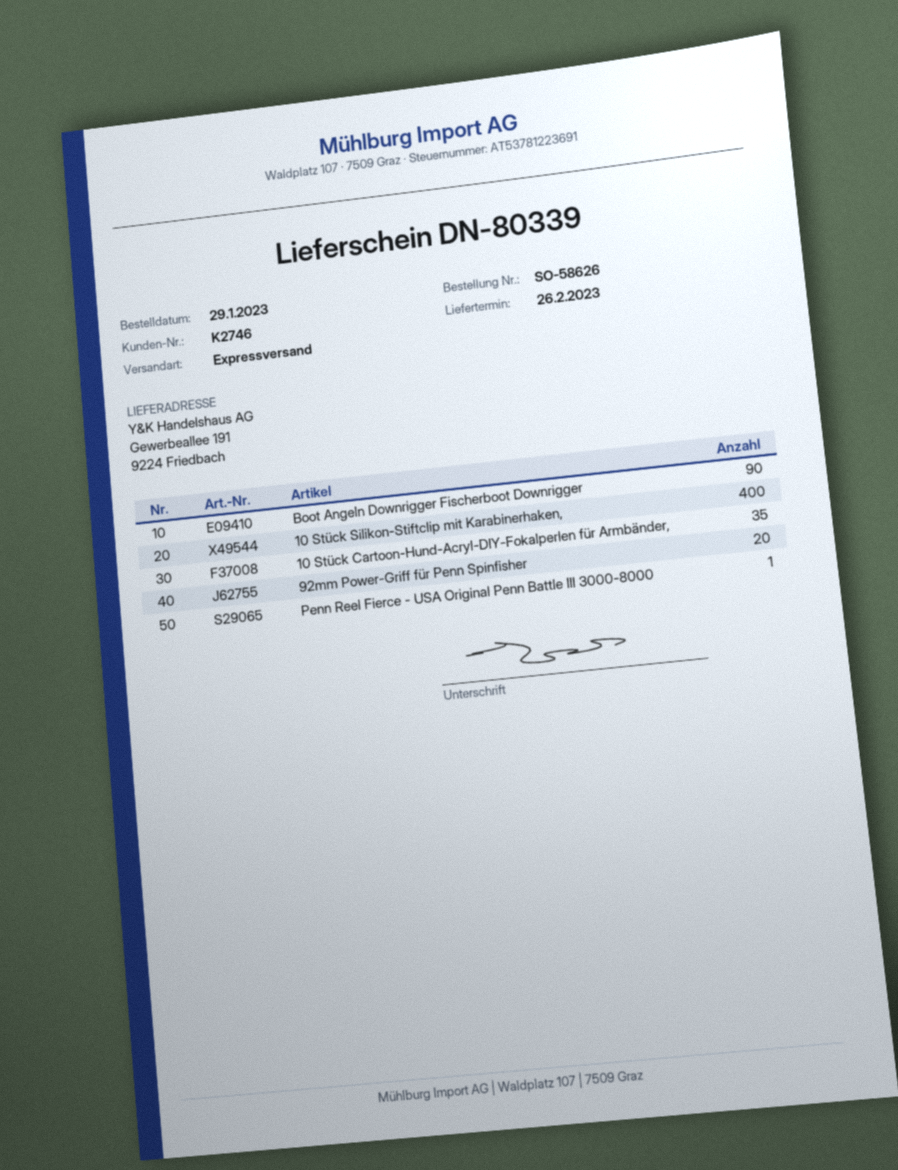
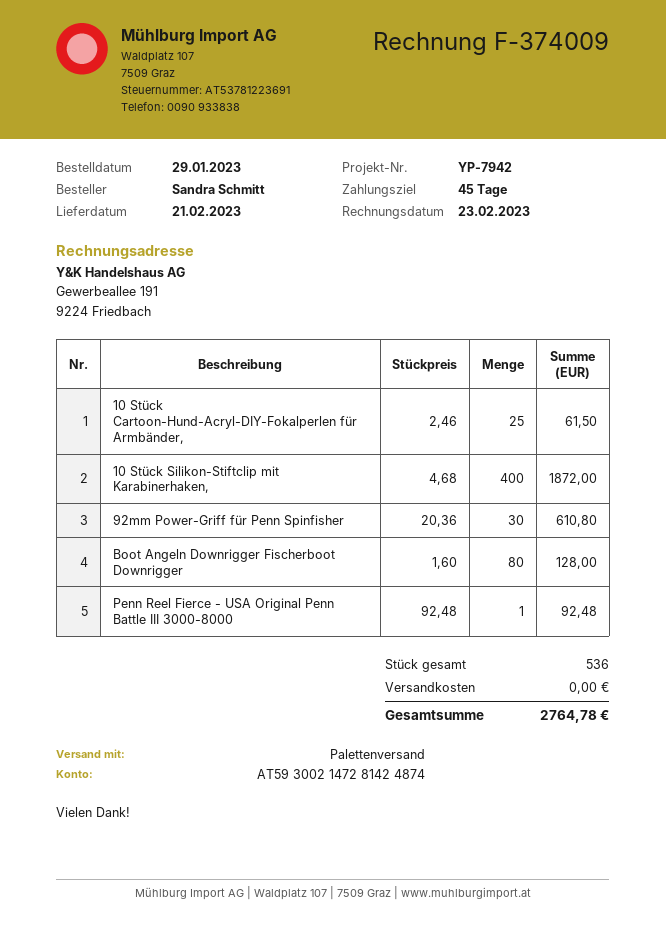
delivery date: 2023-02-26 -> 2023-02-21
shipping method: express -> pallet freight
Boot Angeln Downrigger Fischerboot Downrigger: 90 -> 80
10 Stück Cartoon-Hund-Acryl-DIY-Fokalperlen für Armbänder,: 35 -> 25
92mm Power-Griff für Penn Spinfisher: 20 -> 30

